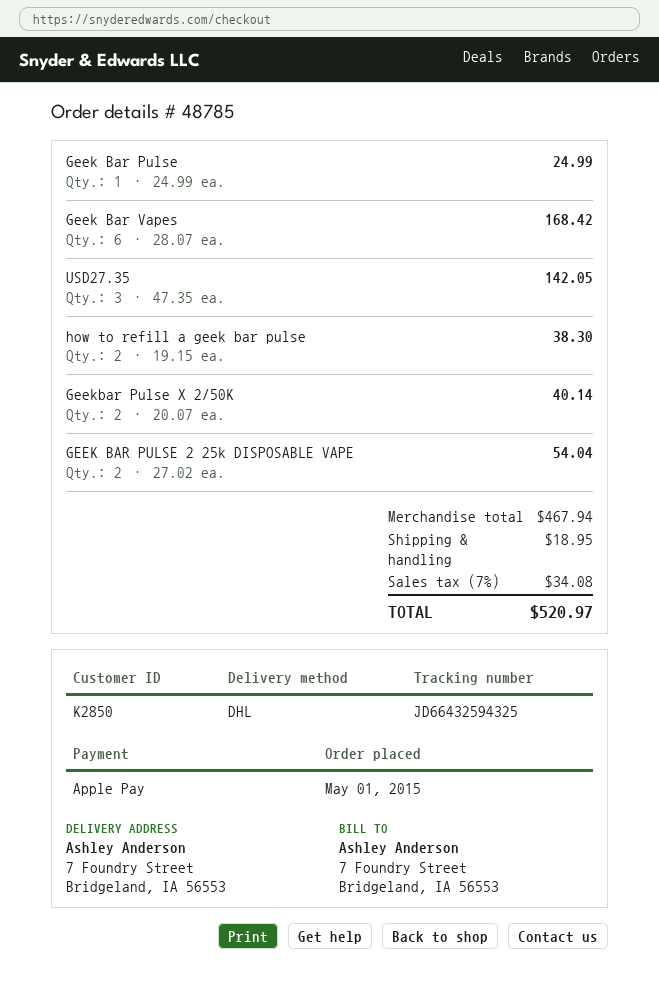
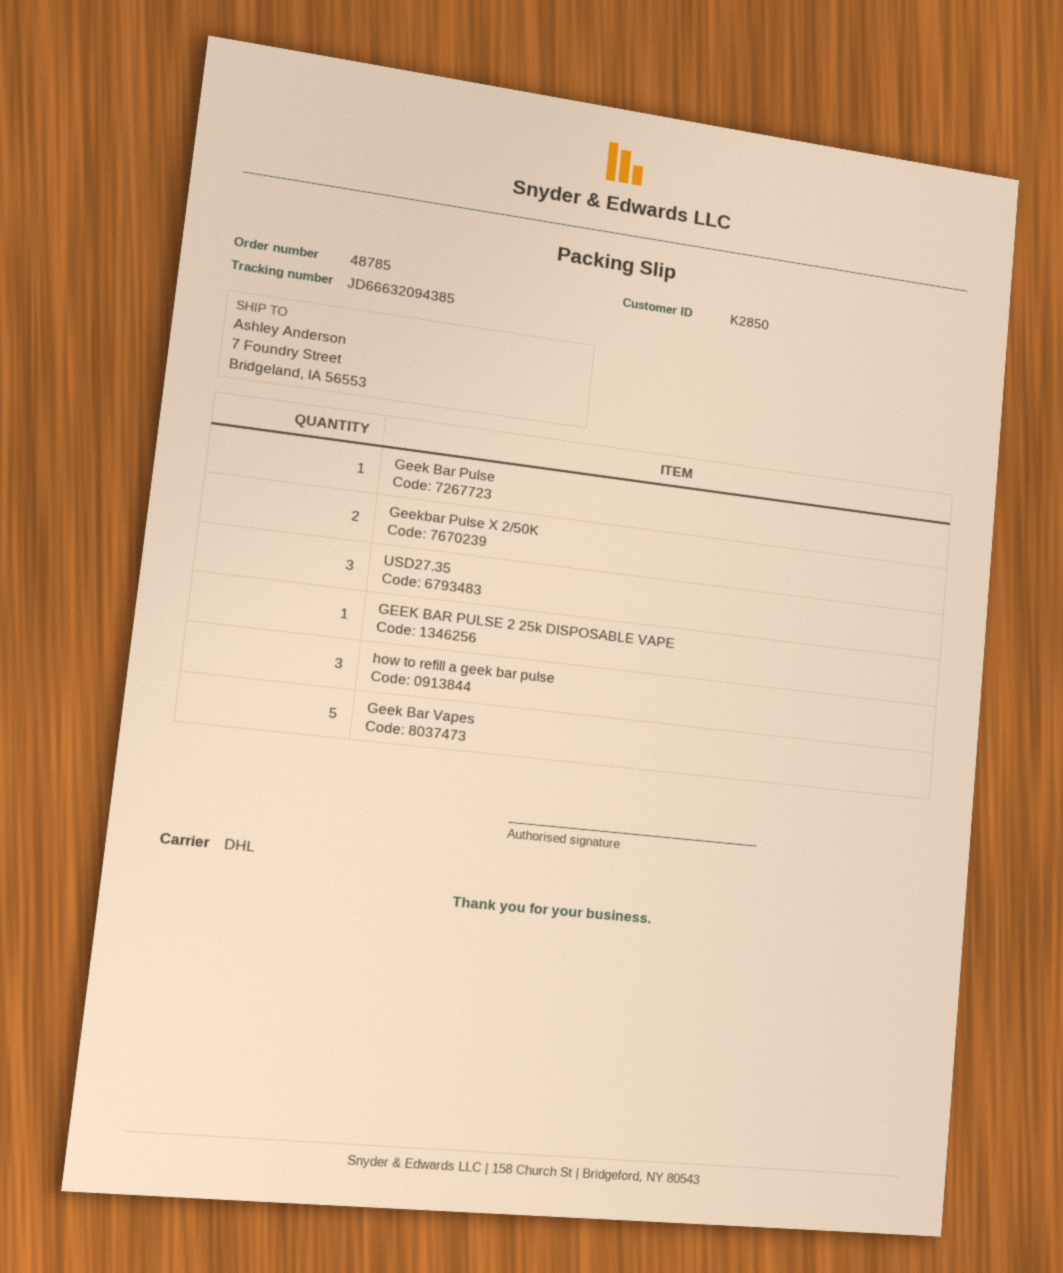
tracking number: JD66432594325 -> JD66632094385
Geek Bar Vapes: 6 -> 5
how to refill a geek bar pulse: 2 -> 3
GEEK BAR PULSE 2 25k DISPOSABLE VAPE: 2 -> 1

